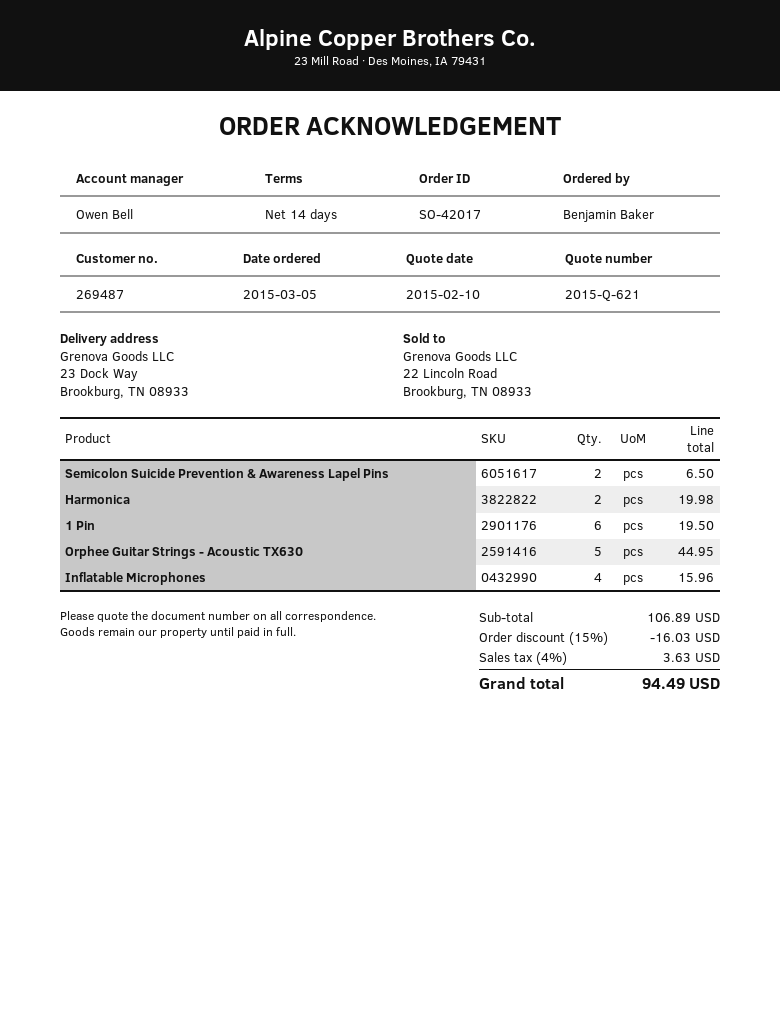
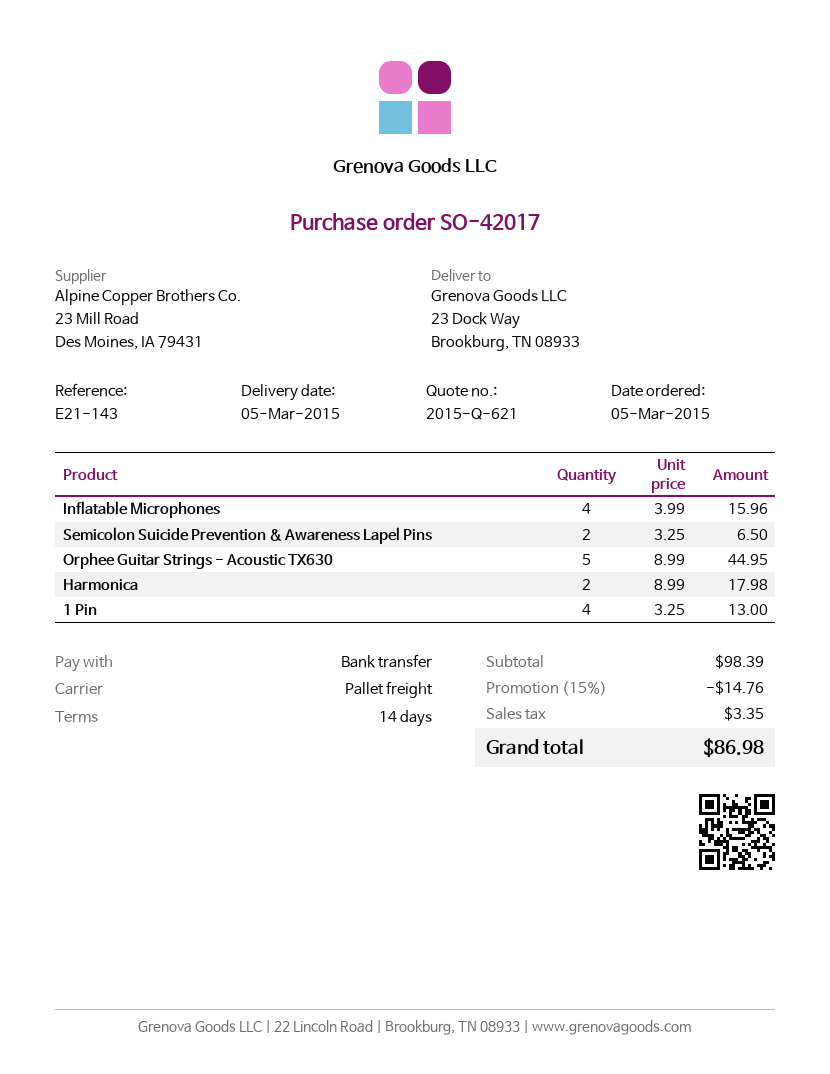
Harmonica: 2 for 19.98 -> 2 for 17.98
1 Pin: 6 for 19.50 -> 4 for 13.00
subtotal: 106.89 -> 98.39
discount: 15% = 16.03 -> 15% = 14.76
tax: 3.63 -> 3.35
total: 94.49 -> 86.98

